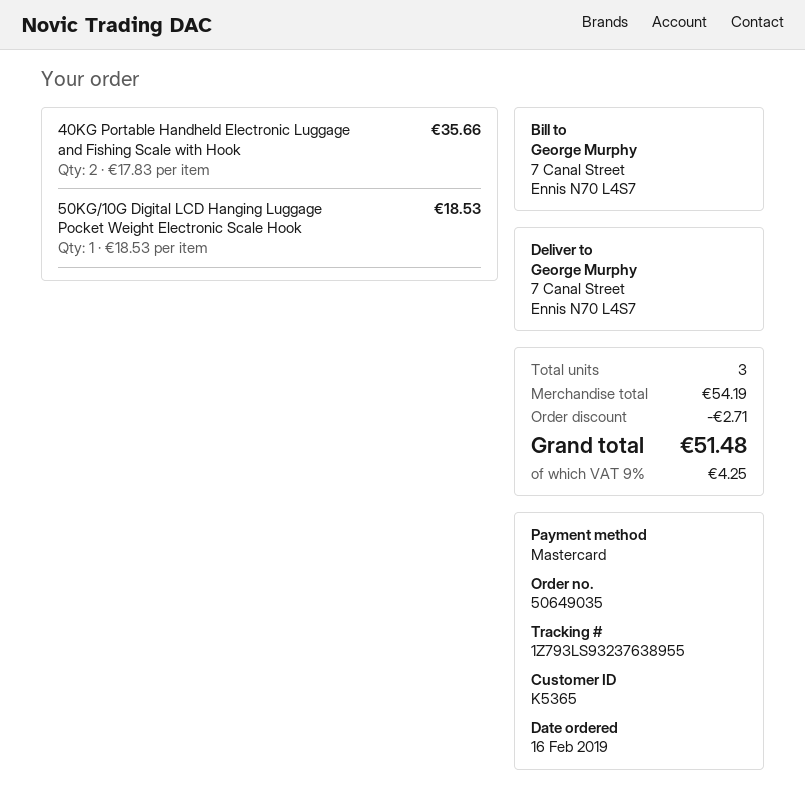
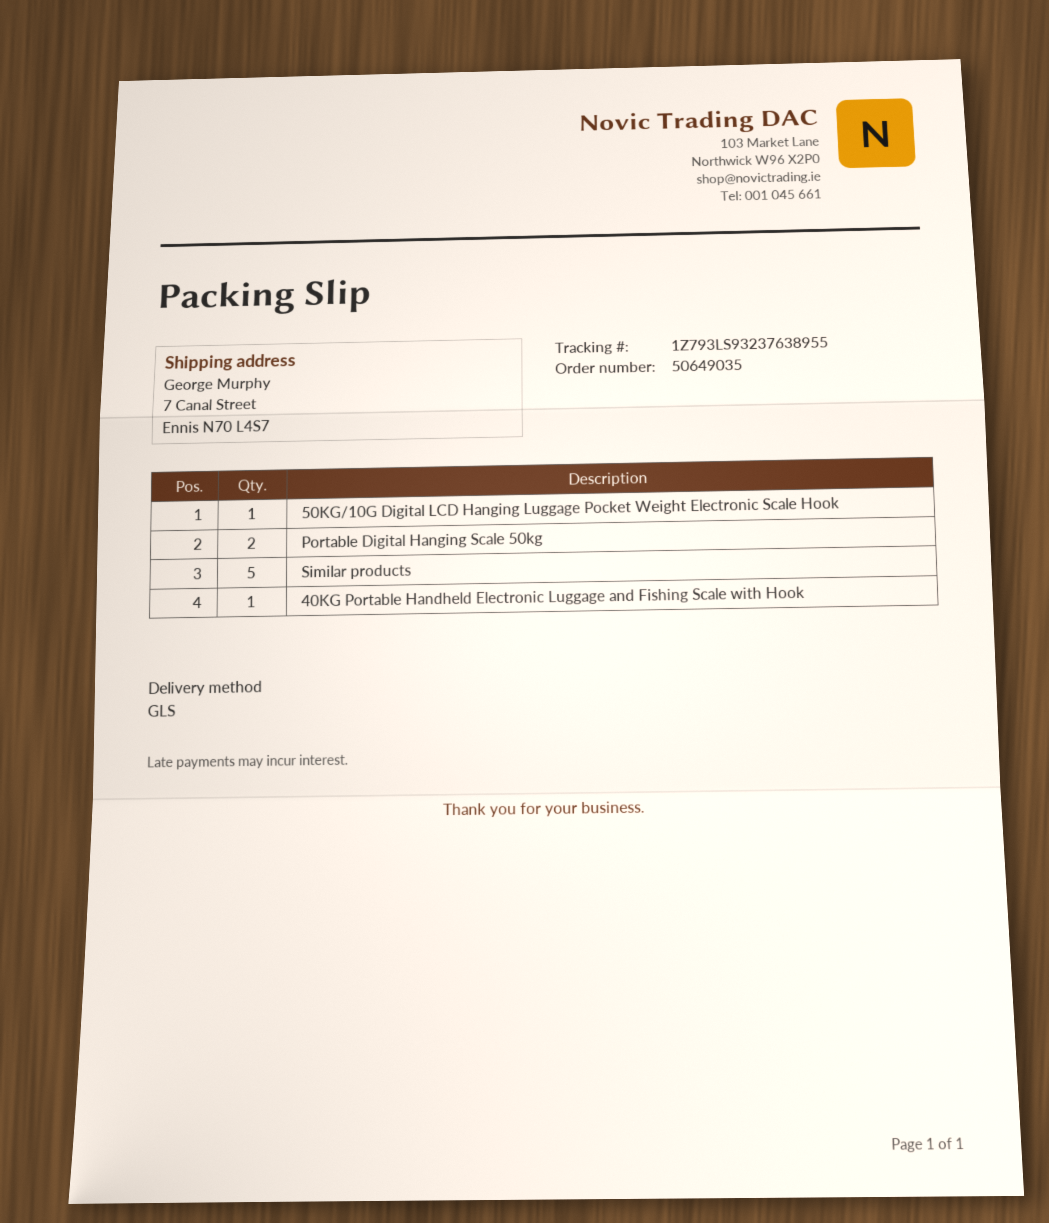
40KG Portable Handheld Electronic Luggage and Fishing Scale with Hook: 2 -> 1
Portable Digital Hanging Scale 50kg: none -> 2
Similar products: none -> 5

